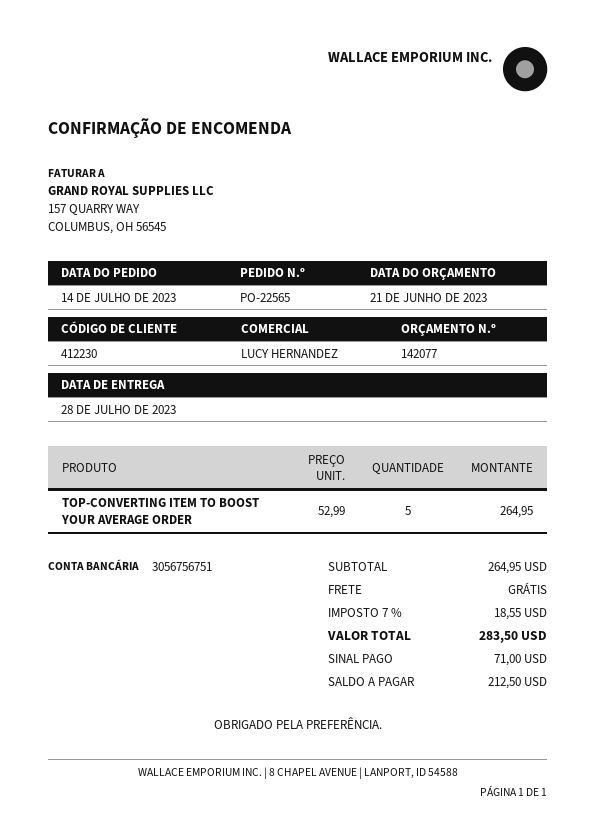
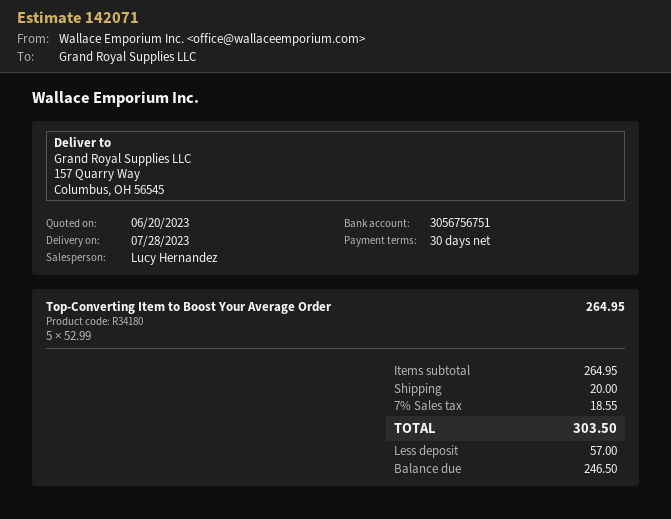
quote number: 142077 -> 142071
quote date: 2023-06-21 -> 2023-06-20
shipping: 0.00 -> 20.00
total: 283.50 -> 303.50
deposit: 71.00 -> 57.00
balance: 212.50 -> 246.50

